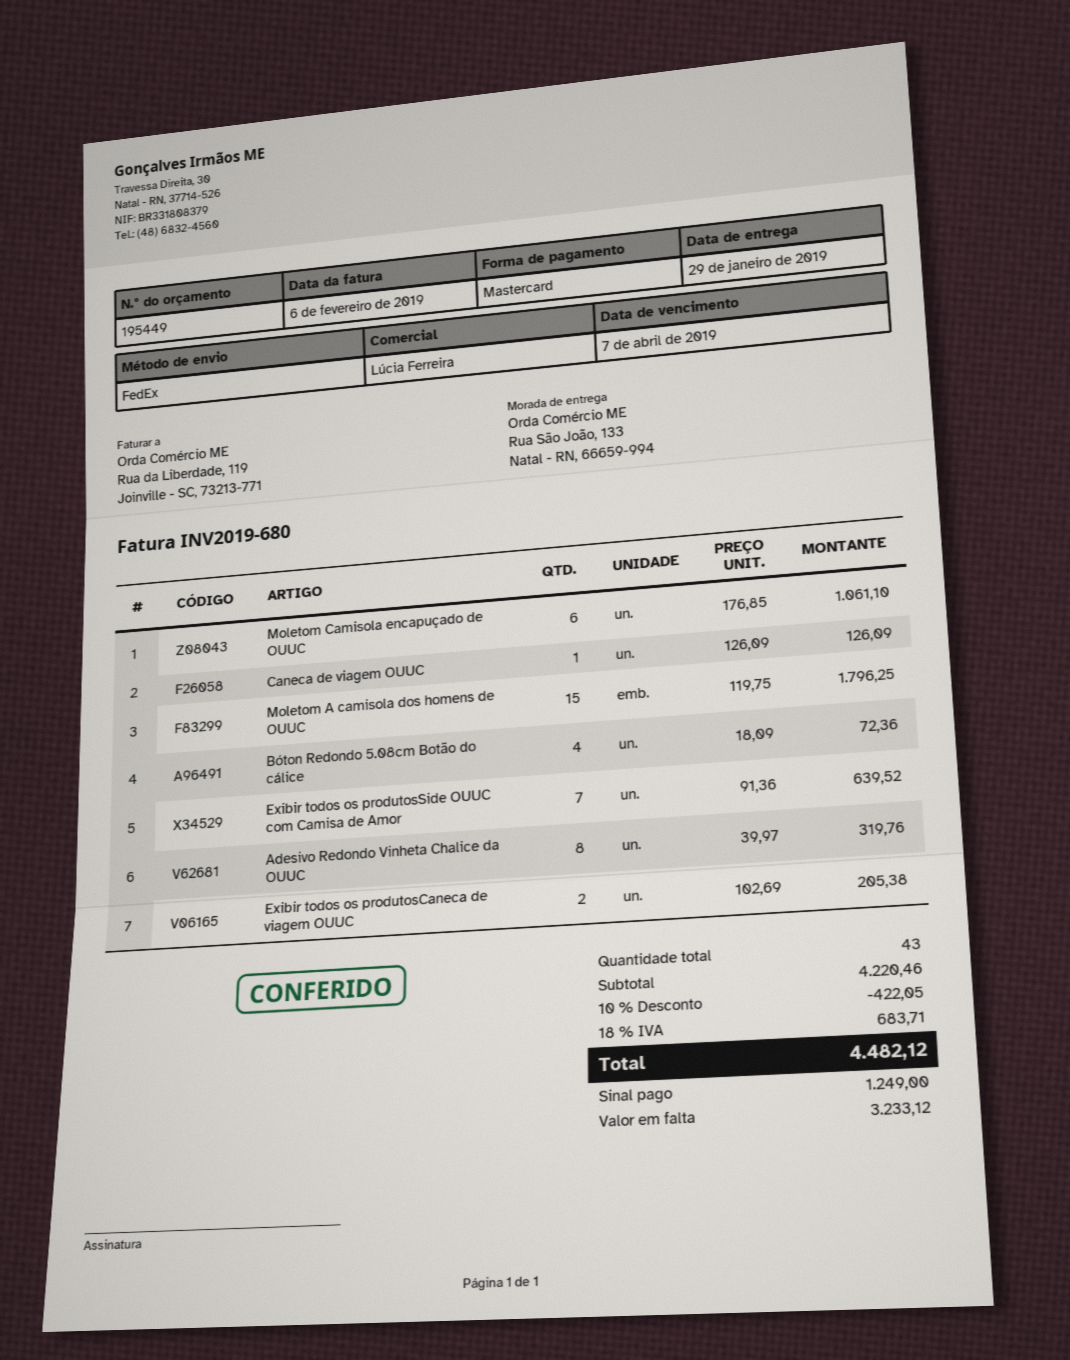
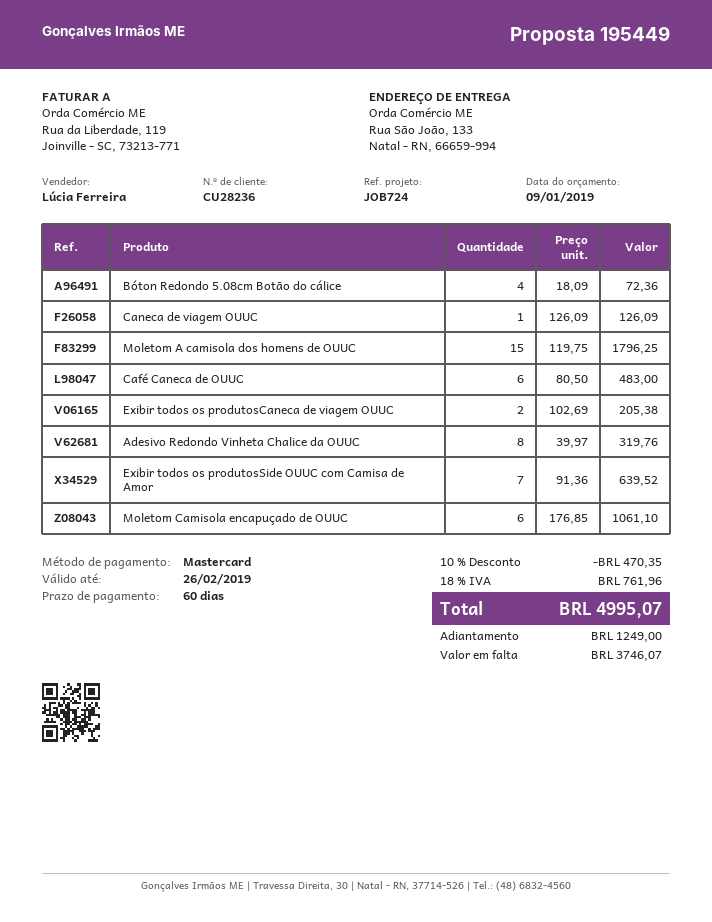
Café Caneca de OUUC: none -> 6 x 80.50 = 483.00
discount: 10% = 422.05 -> 10% = 470.35
tax: 18% = 683.71 -> 18% = 761.96
total: 4482.12 -> 4995.07
balance: 3233.12 -> 3746.07

